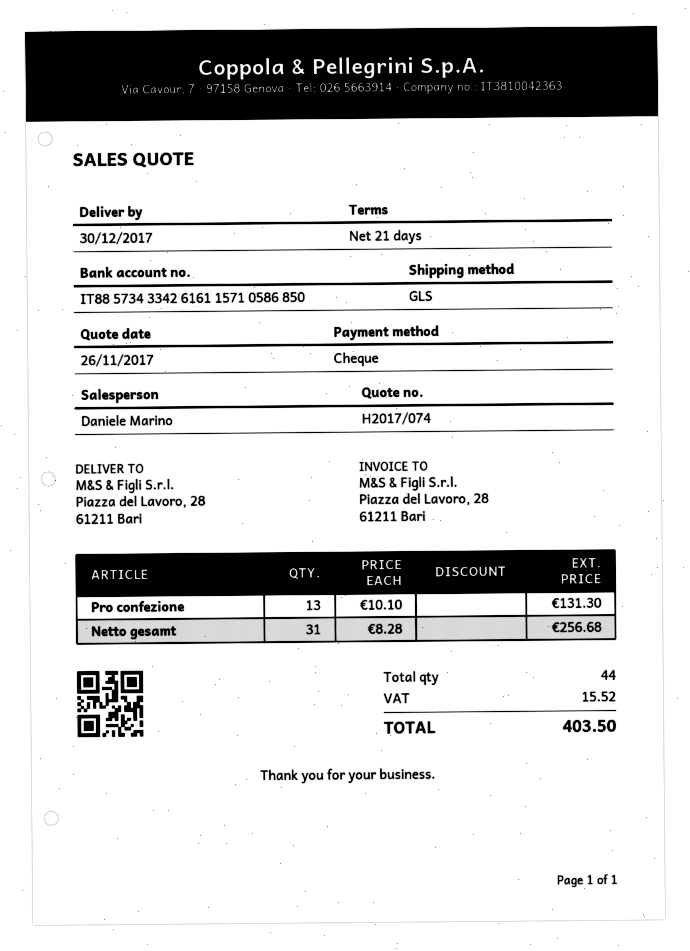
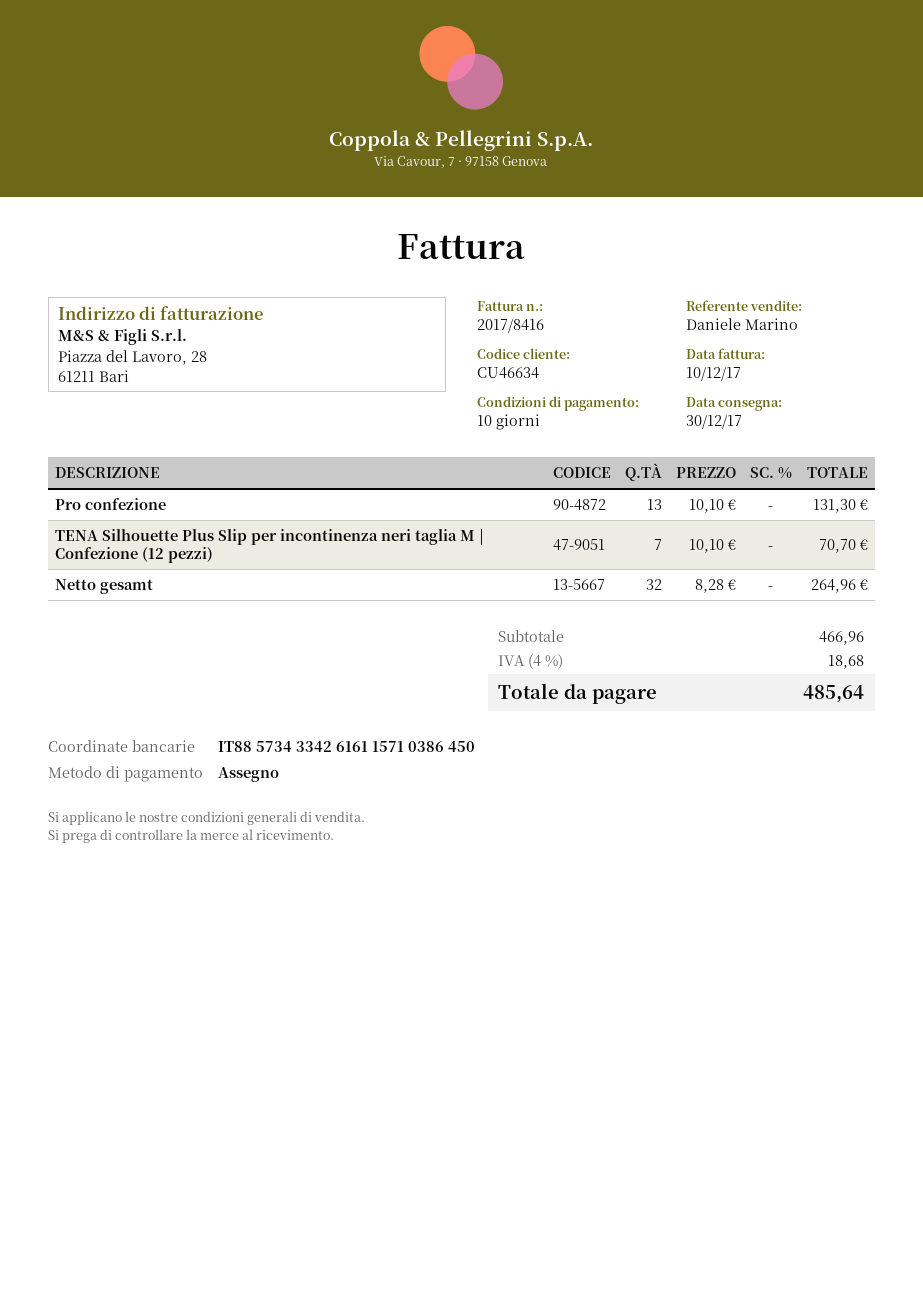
payment terms: 21 days -> 10 days
bank account: IT8857343342616115710586850 -> IT8857343342616115710386450
Netto gesamt: 31 x 8.28 = 256.68 -> 32 x 8.28 = 264.96
TENA Silhouette Plus Slip per incontinenza neri taglia M | Confezione (12 pezzi): none -> 7 x 10.10 = 70.70
tax: 15.52 -> 18.68
total: 403.50 -> 485.64

